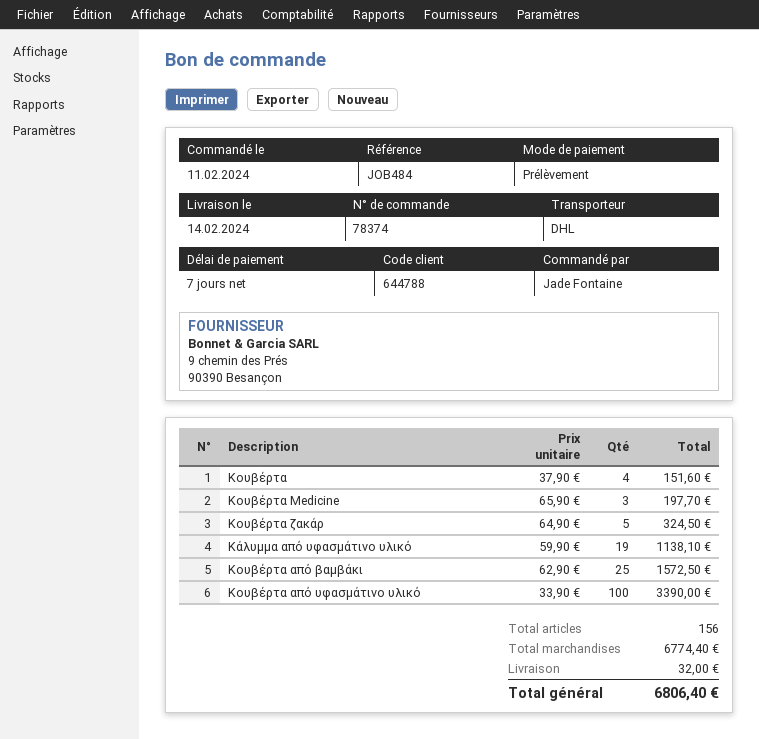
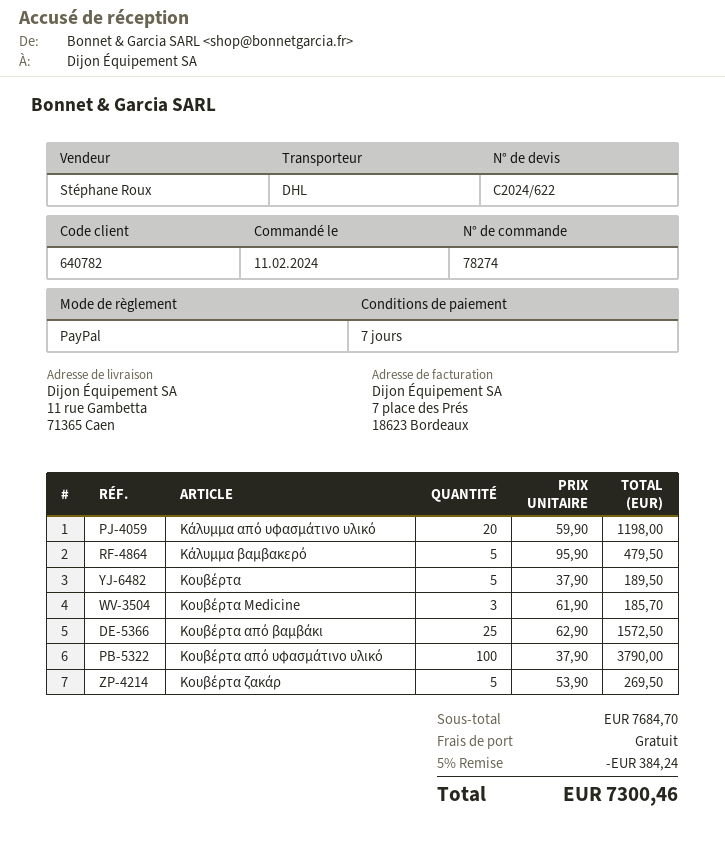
order number: 78374 -> 78274
customer number: 644788 -> 640782
payment method: direct debit -> PayPal
Κουβέρτα: 4 x 37.90 = 151.60 -> 5 x 37.90 = 189.50
Κουβέρτα Medicine: 3 x 65.90 = 197.70 -> 3 x 61.90 = 185.70
Κουβέρτα ζακάρ: 5 x 64.90 = 324.50 -> 5 x 53.90 = 269.50
Κάλυμμα από υφασμάτινο υλικό: 19 x 59.90 = 1138.10 -> 20 x 59.90 = 1198.00
Κουβέρτα από υφασμάτινο υλικό: 100 x 33.90 = 3390.00 -> 100 x 37.90 = 3790.00
Κάλυμμα βαμβακερό: none -> 5 x 95.90 = 479.50
subtotal: 6774.40 -> 7684.70
discount: none -> 5% = 384.24
shipping: 32.00 -> 0.00
total: 6806.40 -> 7300.46

